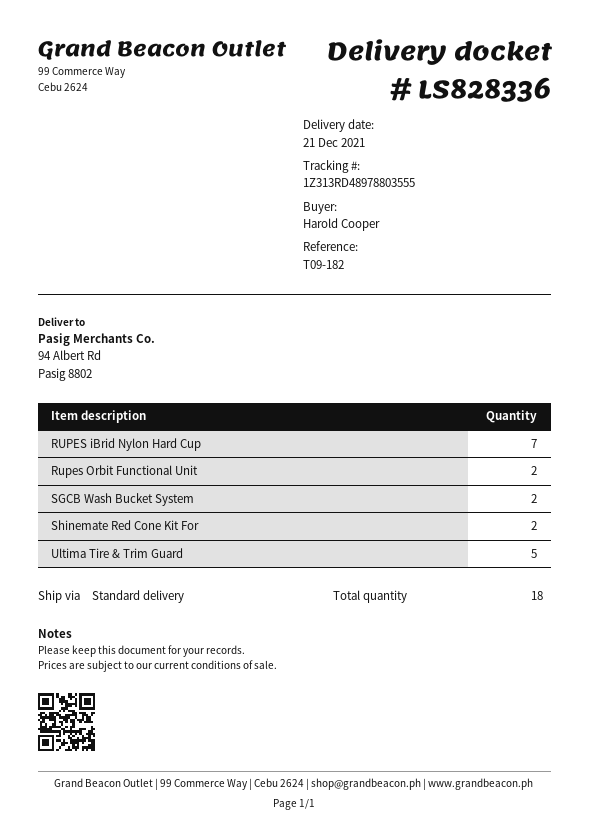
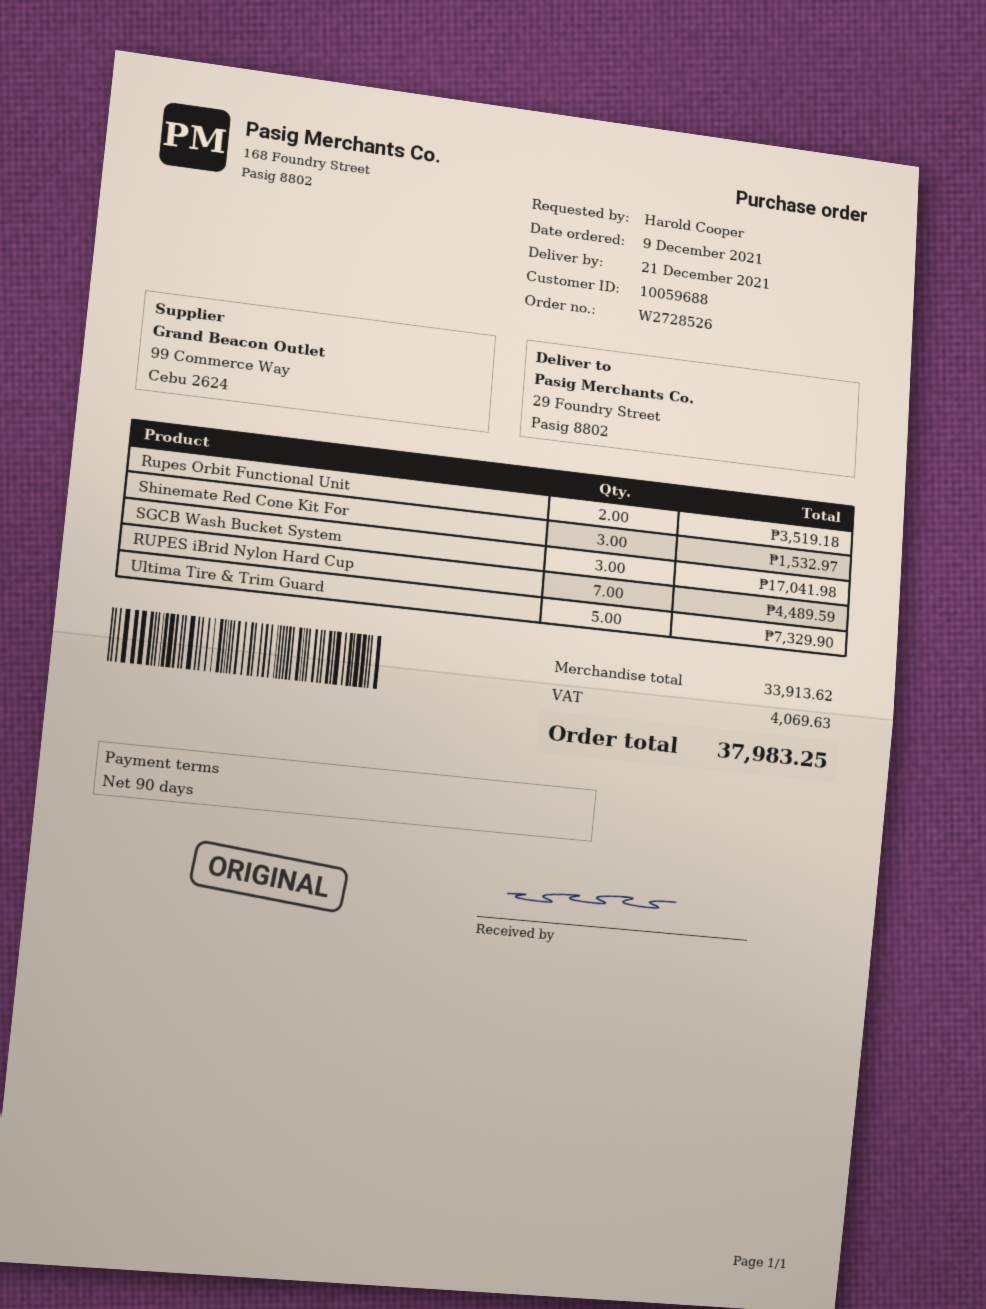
ship to: 94 Albert Rd, Pasig 8802 -> 29 Foundry Street, Pasig 8802
SGCB Wash Bucket System: 2 -> 3
Shinemate Red Cone Kit For: 2 -> 3

